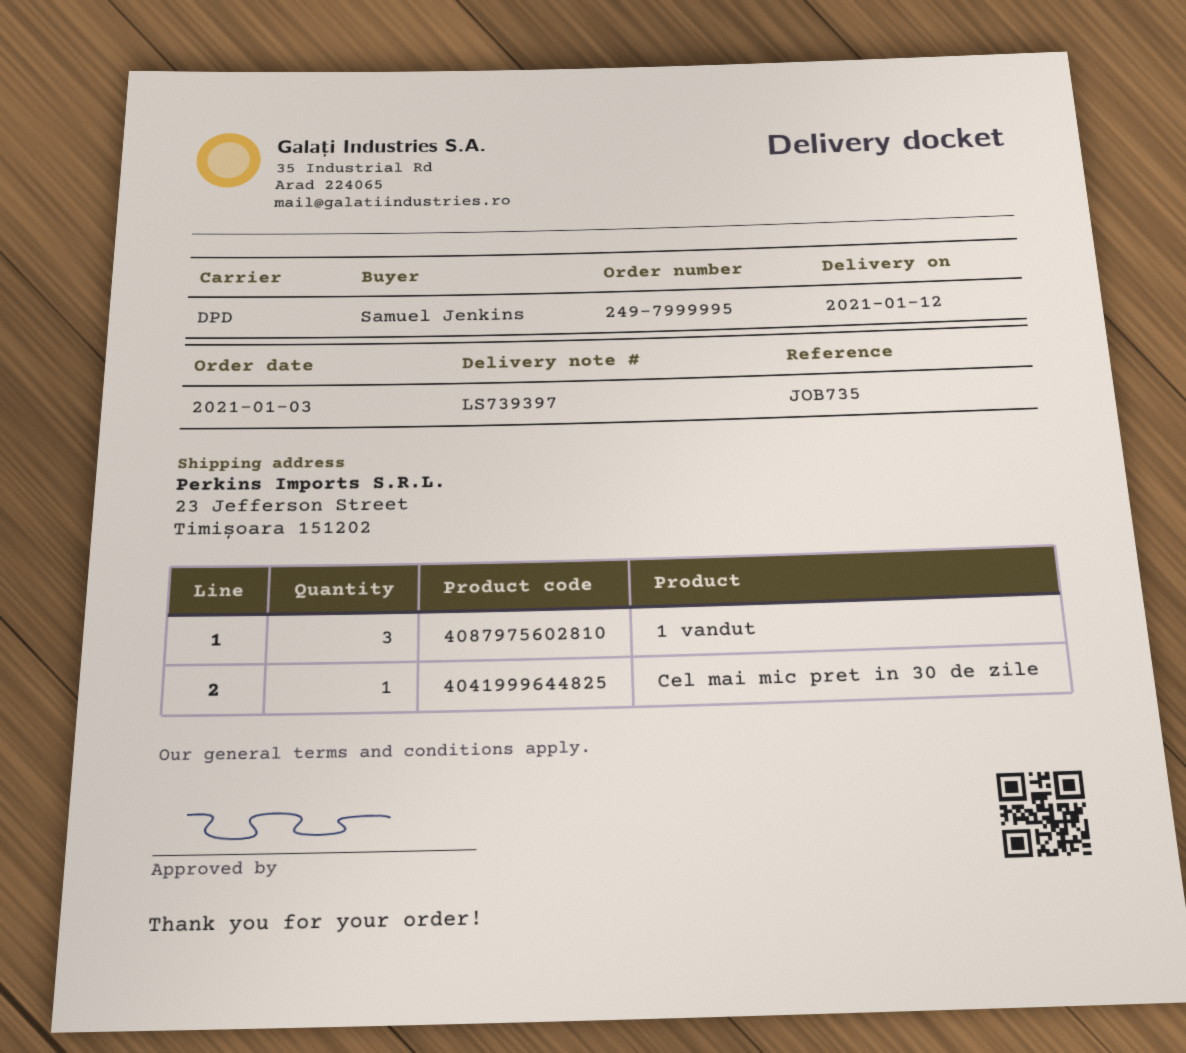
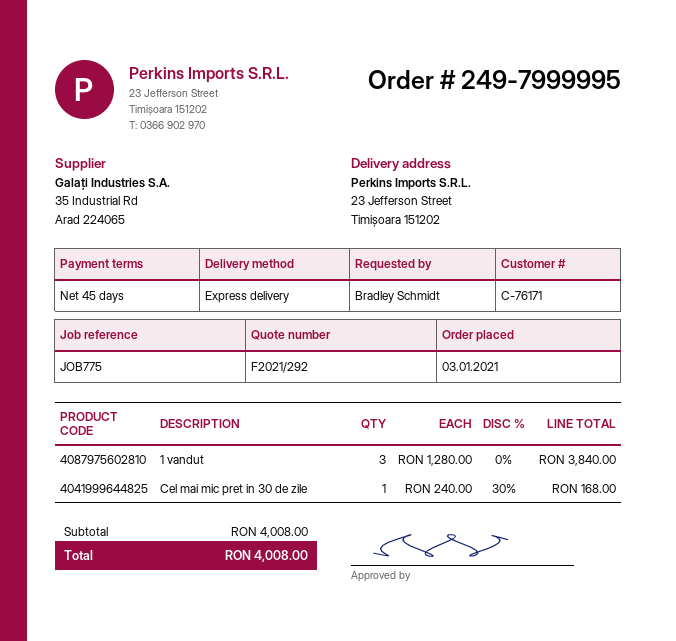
reference: JOB735 -> JOB775
ordered by: Samuel Jenkins -> Bradley Schmidt
shipping method: DPD -> express

